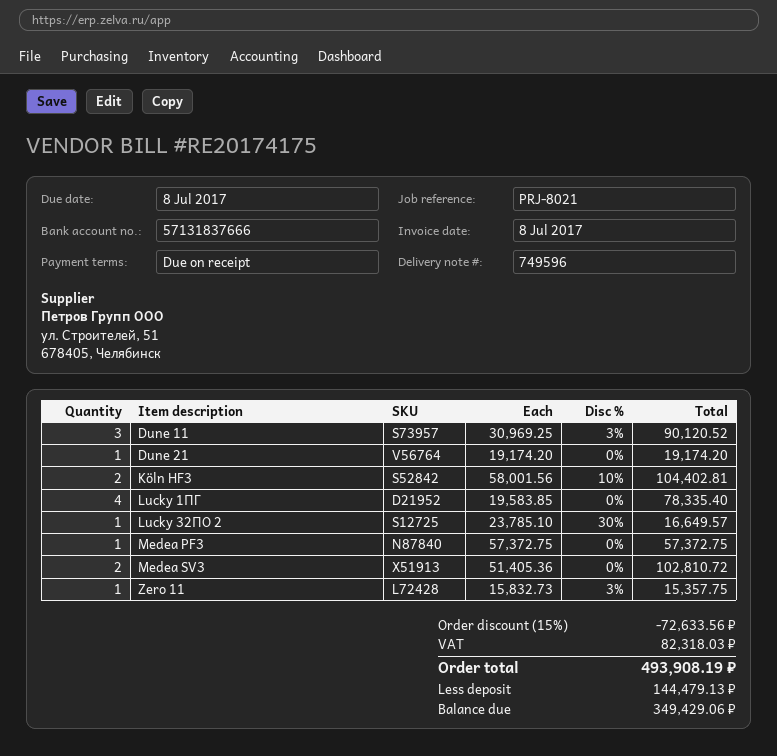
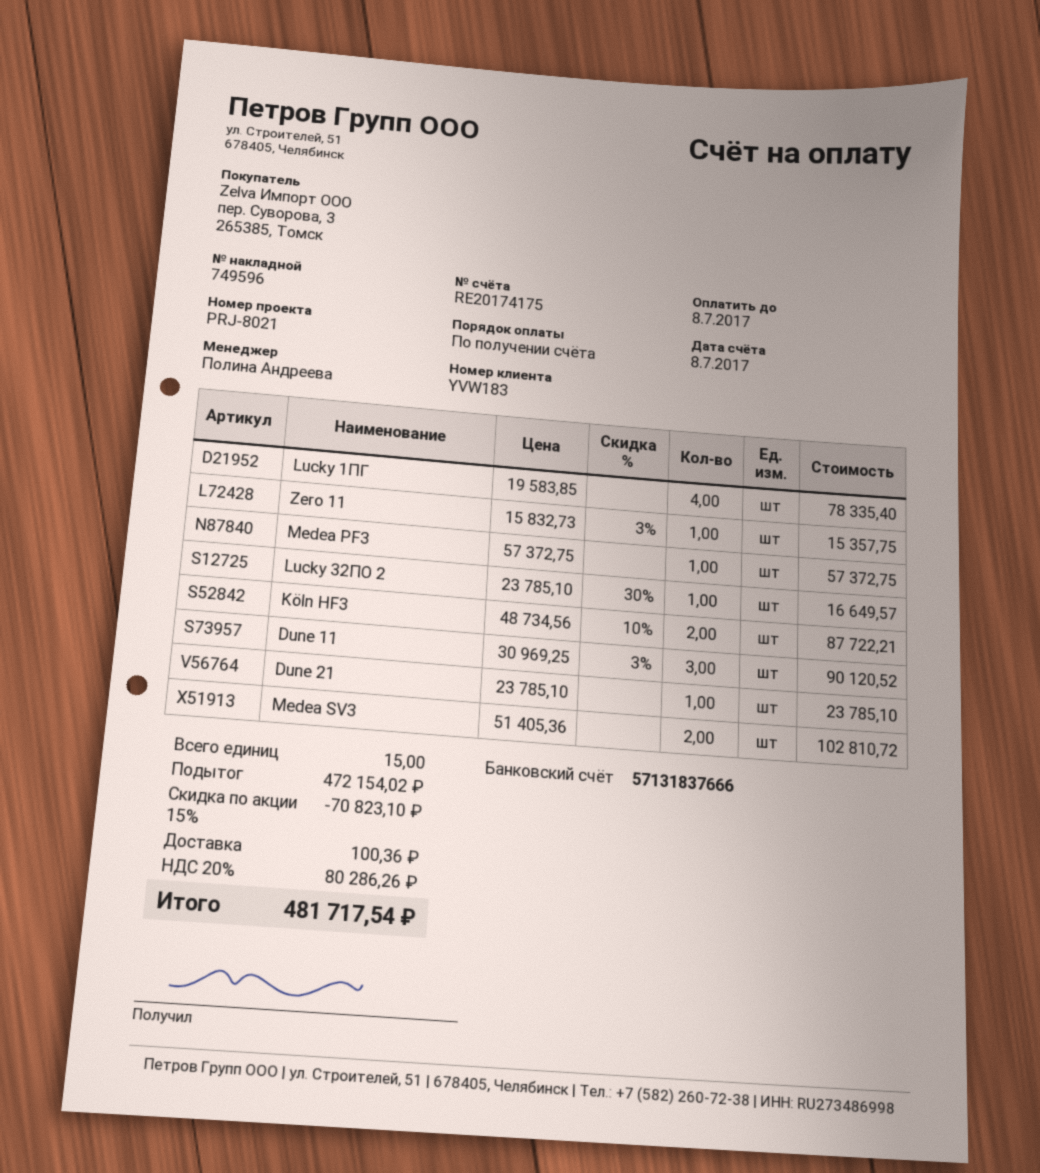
Dune 21: 1 x 19174.20 = 19174.20 -> 1 x 23785.10 = 23785.10
Köln HF3: 2 x 58001.56 - 10% = 104402.81 -> 2 x 48734.56 - 10% = 87722.21
discount: 15% = 72633.56 -> 15% = 70823.10
shipping: none -> 100.36
tax: 82318.03 -> 80286.26
total: 493908.19 -> 481717.54

